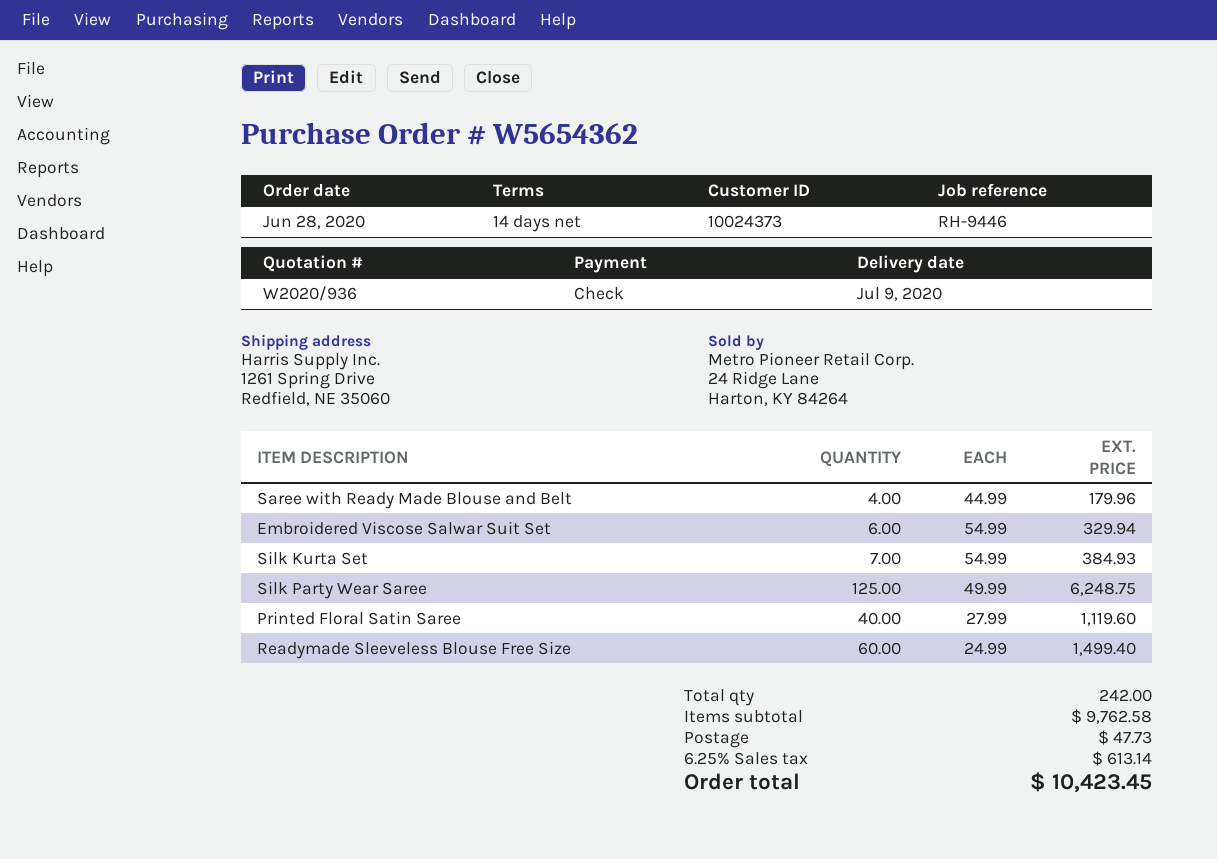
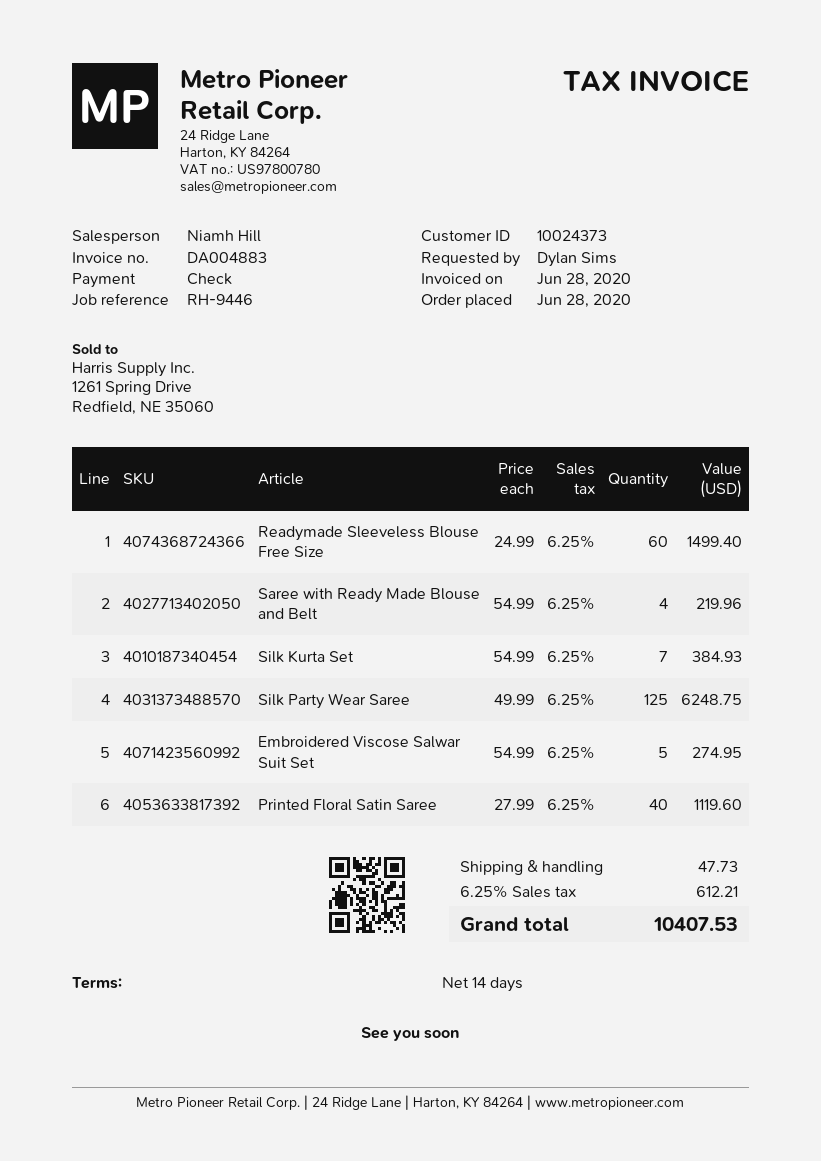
Saree with Ready Made Blouse and Belt: 4 x 44.99 = 179.96 -> 4 x 54.99 = 219.96
Embroidered Viscose Salwar Suit Set: 6 x 54.99 = 329.94 -> 5 x 54.99 = 274.95
tax: 6.25% = 613.14 -> 6.25% = 612.21
total: 10423.45 -> 10407.53

